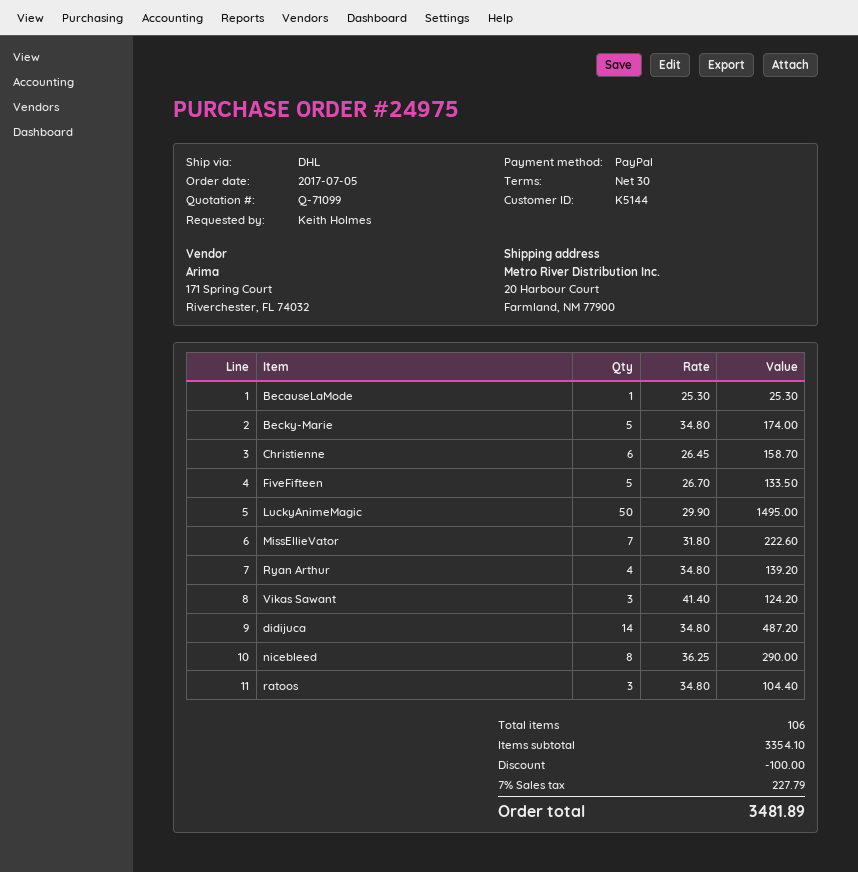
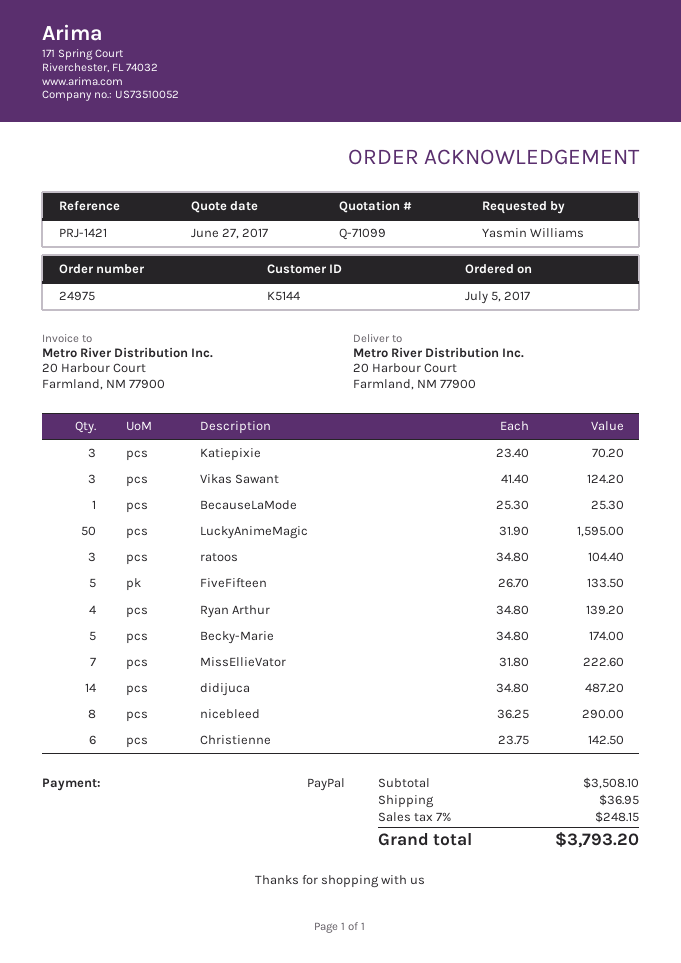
ordered by: Keith Holmes -> Yasmin Williams
Christienne: 6 x 26.45 = 158.70 -> 6 x 23.75 = 142.50
LuckyAnimeMagic: 50 x 29.90 = 1495.00 -> 50 x 31.90 = 1595.00
Katiepixie: none -> 3 x 23.40 = 70.20
subtotal: 3354.10 -> 3508.10
discount: 100.00 -> none
shipping: none -> 36.95
tax: 7% = 227.79 -> 7% = 248.15
total: 3481.89 -> 3793.20

